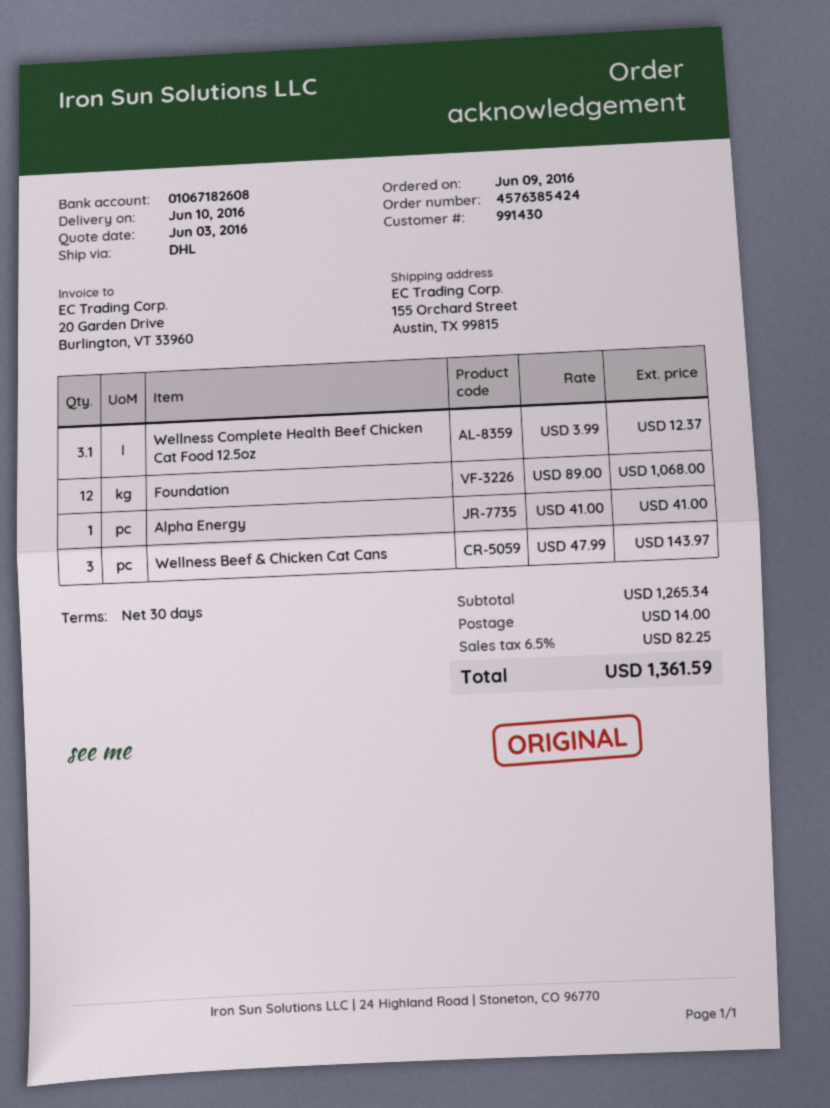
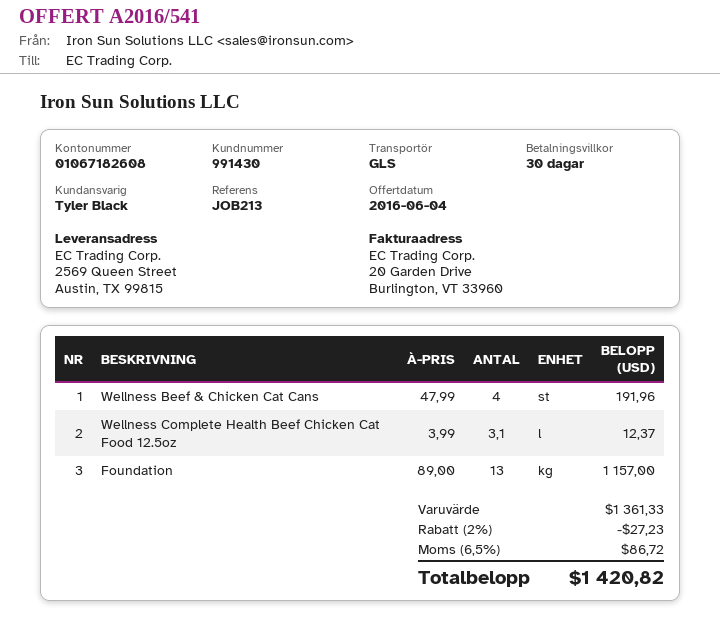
quote date: 2016-06-03 -> 2016-06-04
shipping method: DHL -> GLS
ship to: 155 Orchard Street, Austin, TX 99815 -> 2569 Queen Street, Austin, TX 99815
Foundation: 12 x 89.00 = 1068.00 -> 13 x 89.00 = 1157.00
Alpha Energy: 1 x 41.00 = 41.00 -> none
Wellness Beef & Chicken Cat Cans: 3 x 47.99 = 143.97 -> 4 x 47.99 = 191.96
subtotal: 1265.34 -> 1361.33
discount: none -> 2% = 27.23
shipping: 14.00 -> none
tax: 6.5% = 82.25 -> 6.5% = 86.72
total: 1361.59 -> 1420.82

